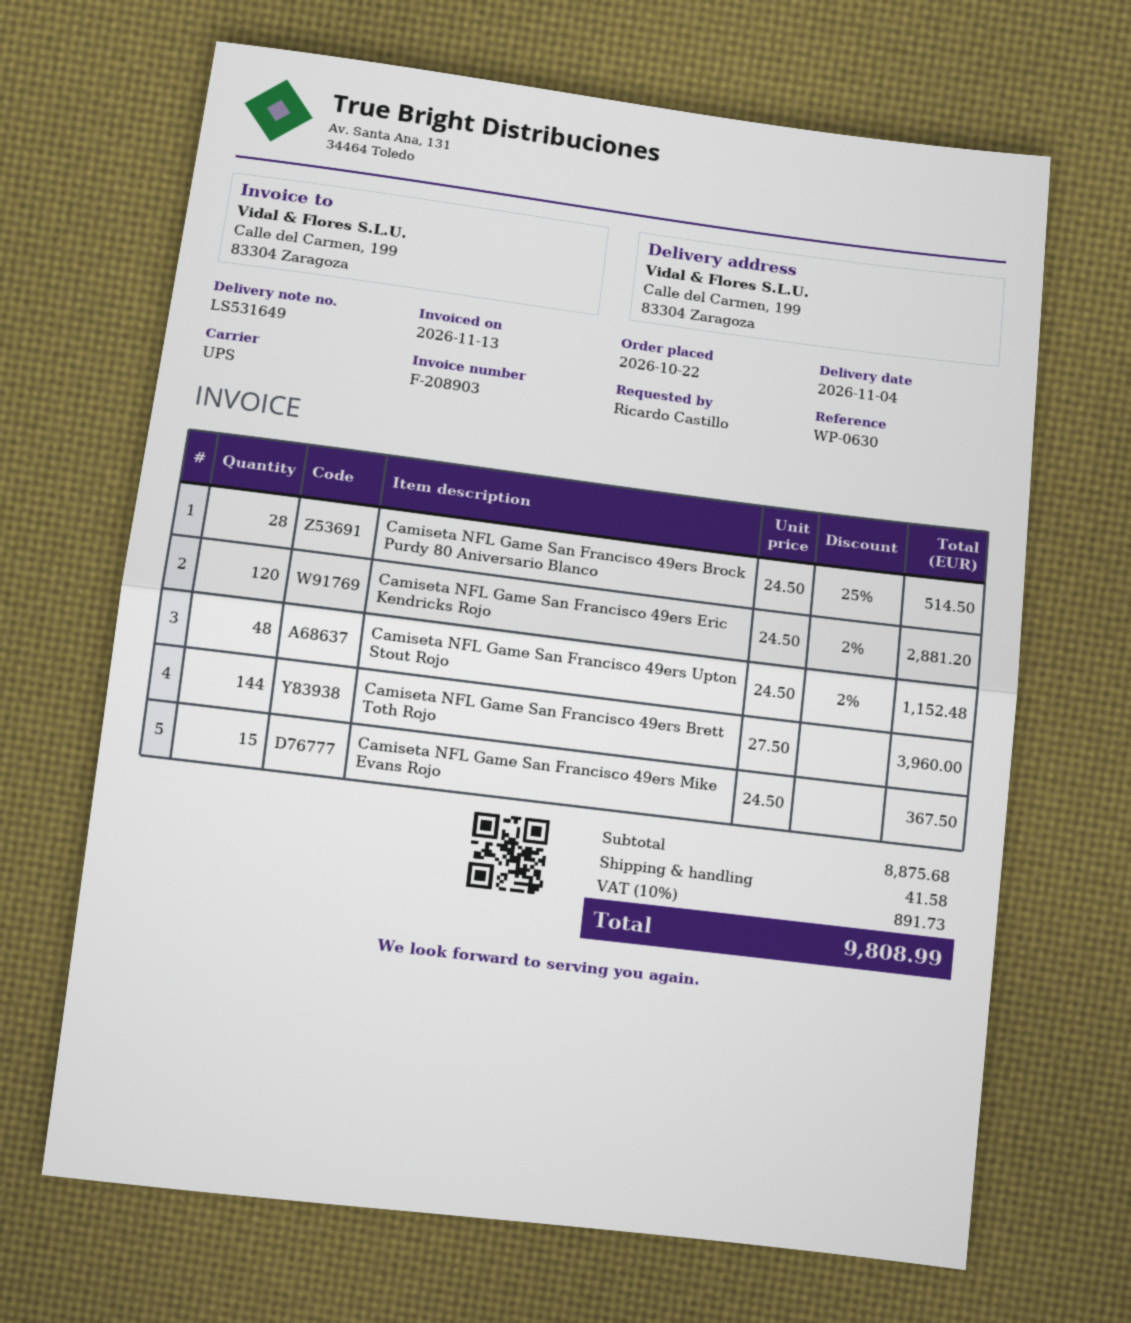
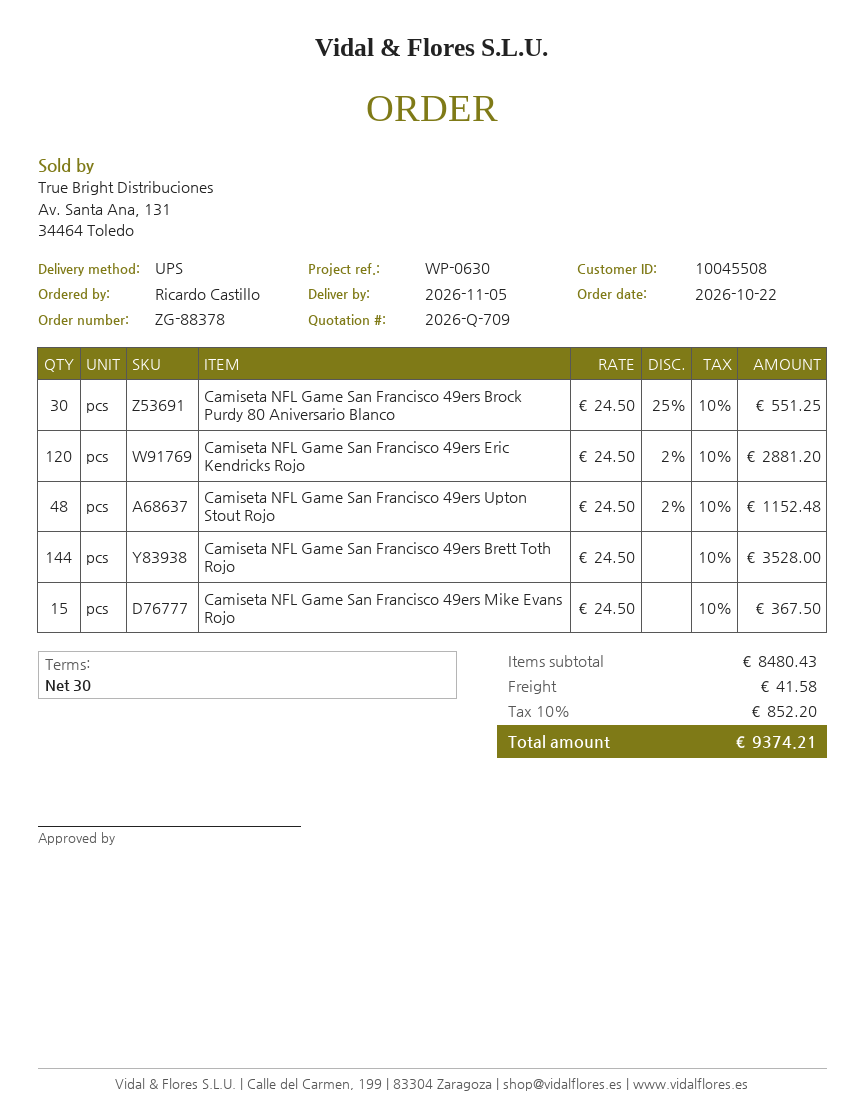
delivery date: 2026-11-04 -> 2026-11-05
Camiseta NFL Game San Francisco 49ers Brock Purdy 80 Aniversario Blanco: 28 x 24.50 - 25% = 514.50 -> 30 x 24.50 - 25% = 551.25
Camiseta NFL Game San Francisco 49ers Brett Toth Rojo: 144 x 27.50 = 3960.00 -> 144 x 24.50 = 3528.00
subtotal: 8875.68 -> 8480.43
tax: 10% = 891.73 -> 10% = 852.20
total: 9808.99 -> 9374.21

